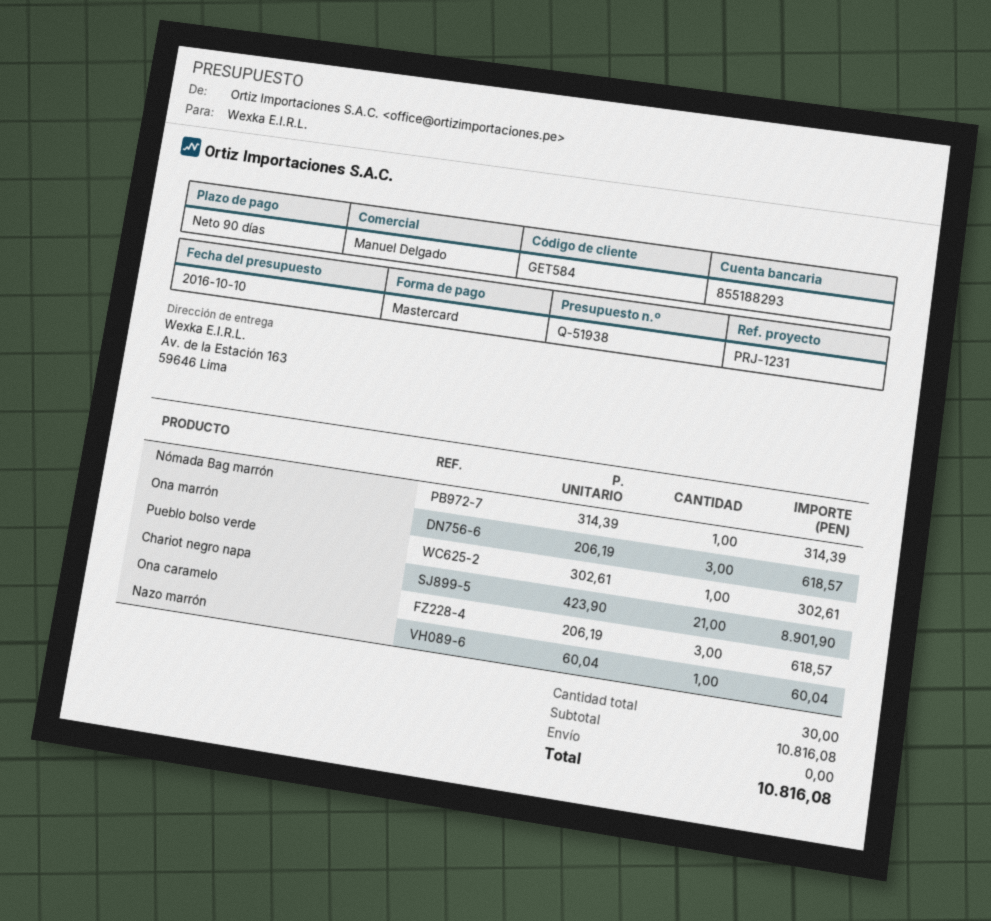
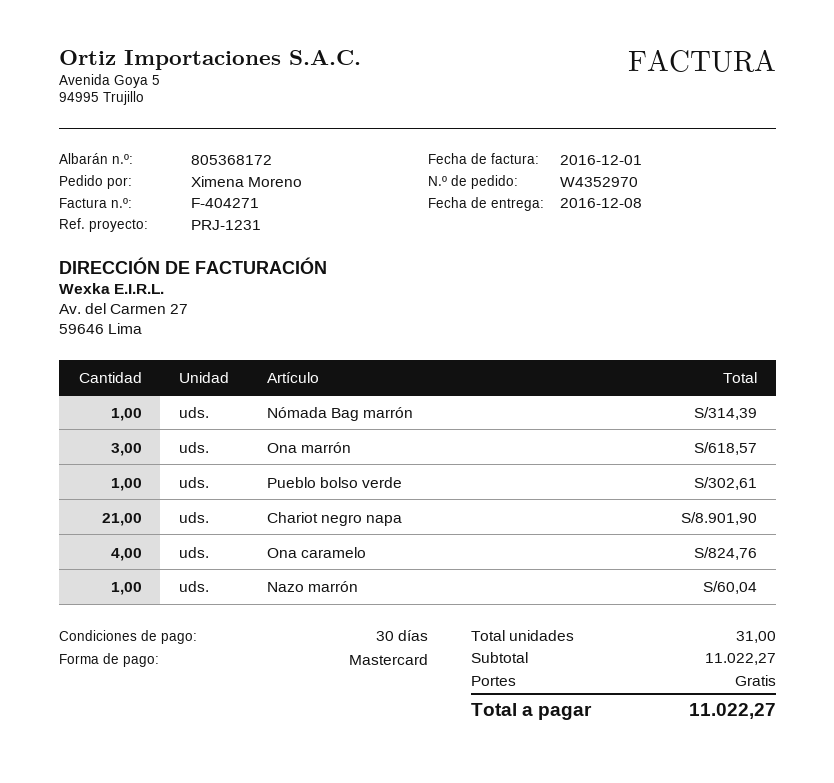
payment terms: 90 days -> 30 days
Ona caramelo: 3 for 618.57 -> 4 for 824.76
total quantity: 30 -> 31
subtotal: 10816.08 -> 11022.27
total: 10816.08 -> 11022.27

